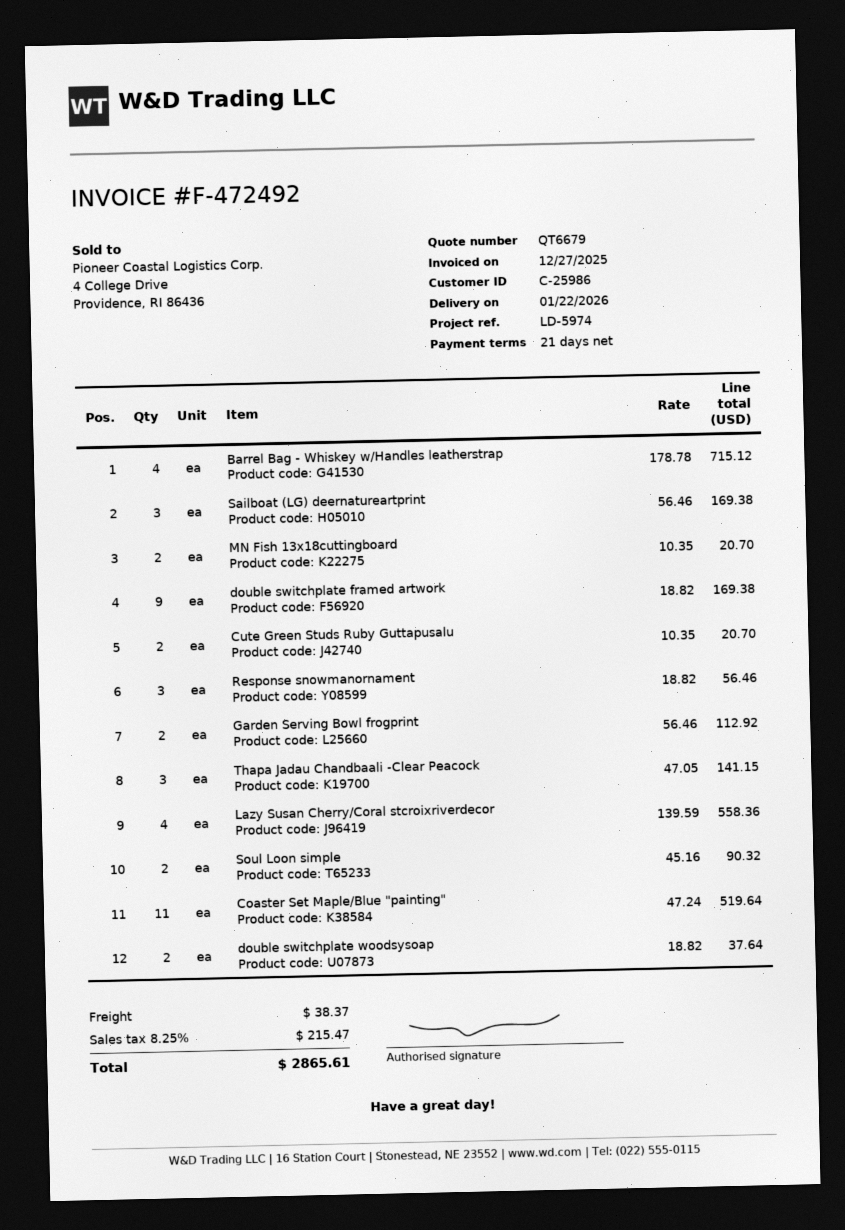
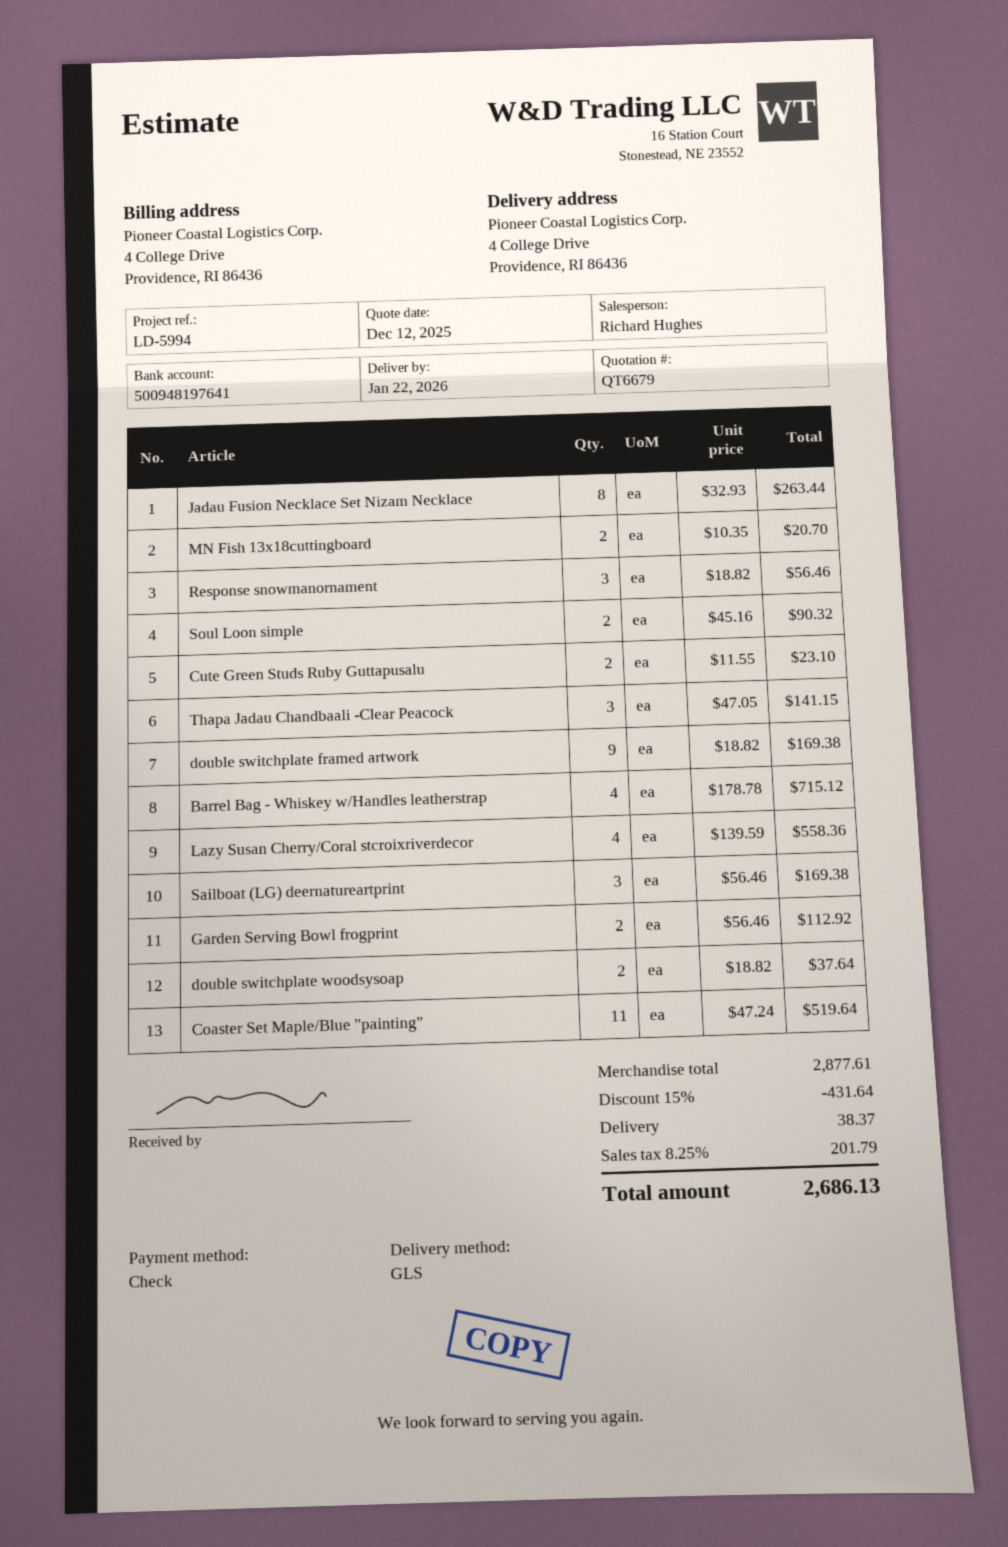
reference: LD-5974 -> LD-5994
Cute Green Studs Ruby Guttapusalu: 2 x 10.35 = 20.70 -> 2 x 11.55 = 23.10
Jadau Fusion Necklace Set Nizam Necklace: none -> 8 x 32.93 = 263.44
discount: none -> 15% = 431.64
tax: 8.25% = 215.47 -> 8.25% = 201.79
total: 2865.61 -> 2686.13

